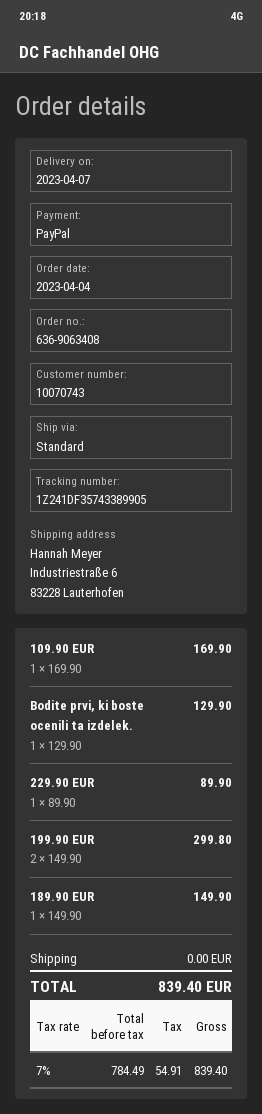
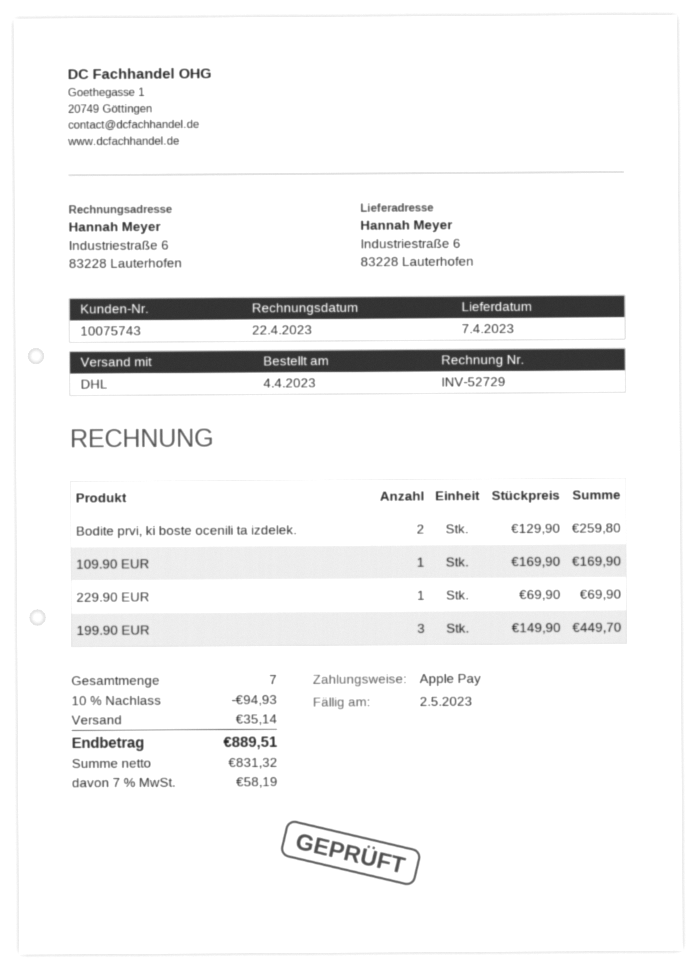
customer number: 10070743 -> 10075743
payment method: PayPal -> Apple Pay
shipping method: standard -> DHL
Bodite prvi, ki boste ocenili ta izdelek.: 1 x 129.90 = 129.90 -> 2 x 129.90 = 259.80
229.90 EUR: 1 x 89.90 = 89.90 -> 1 x 69.90 = 69.90
199.90 EUR: 2 x 149.90 = 299.80 -> 3 x 149.90 = 449.70
189.90 EUR: 1 x 149.90 = 149.90 -> none
discount: none -> 10% = 94.93
shipping: 0.00 -> 35.14
net: 784.49 -> 831.32
tax: 7% = 54.91 -> 7% = 58.19
total: 839.40 -> 889.51

